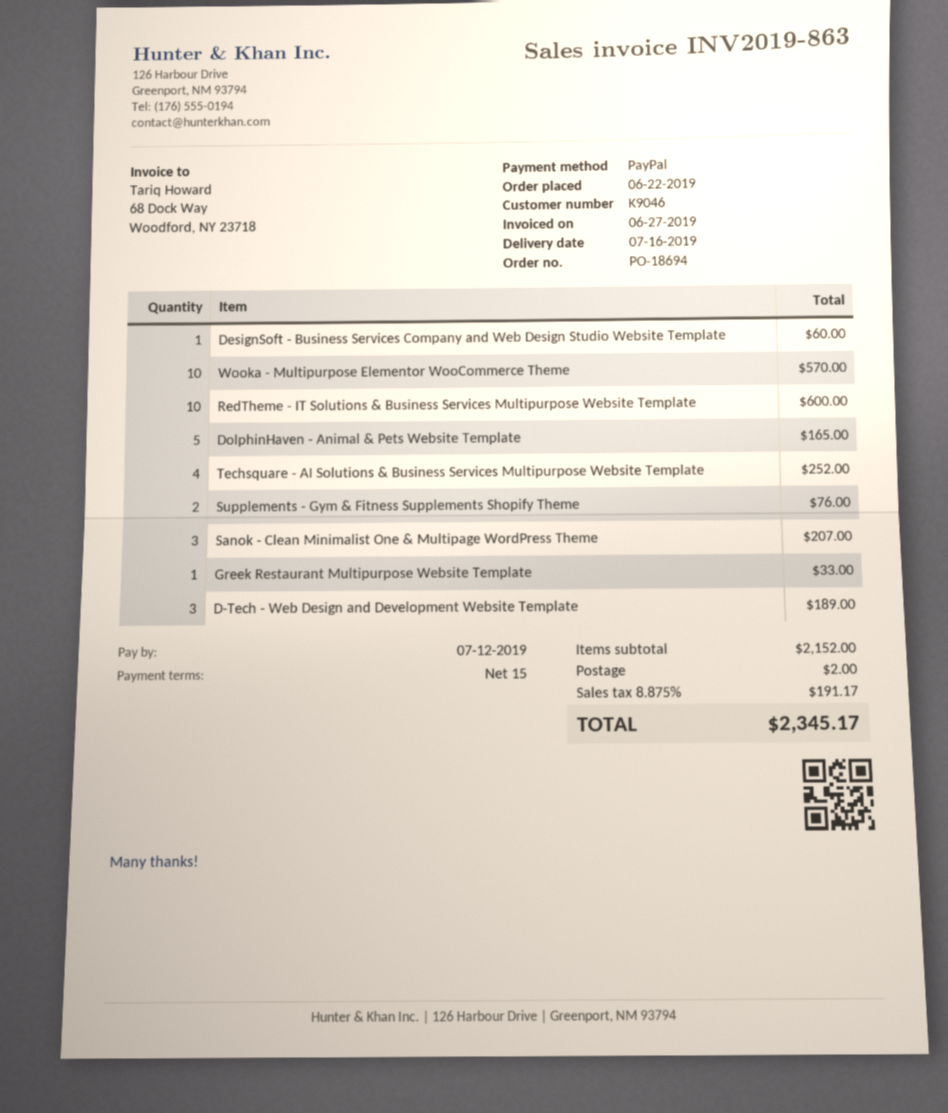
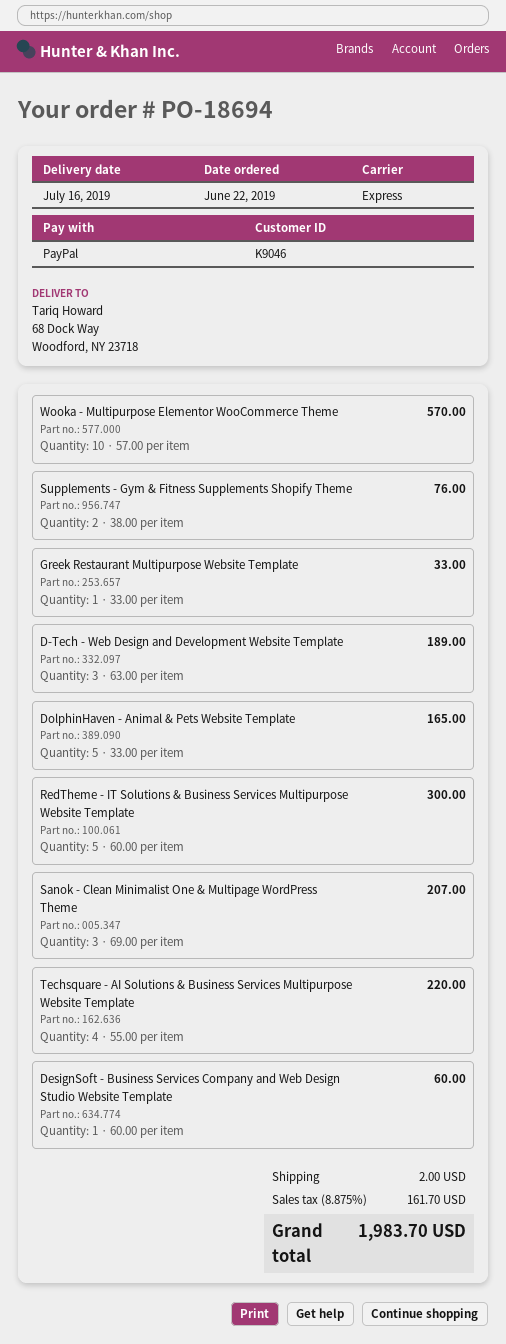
RedTheme - IT Solutions & Business Services Multipurpose Website Template: 10 for 600.00 -> 5 for 300.00
Techsquare - AI Solutions & Business Services Multipurpose Website Template: 4 for 252.00 -> 4 for 220.00
tax: 8.875% = 191.17 -> 8.875% = 161.70
total: 2345.17 -> 1983.70

